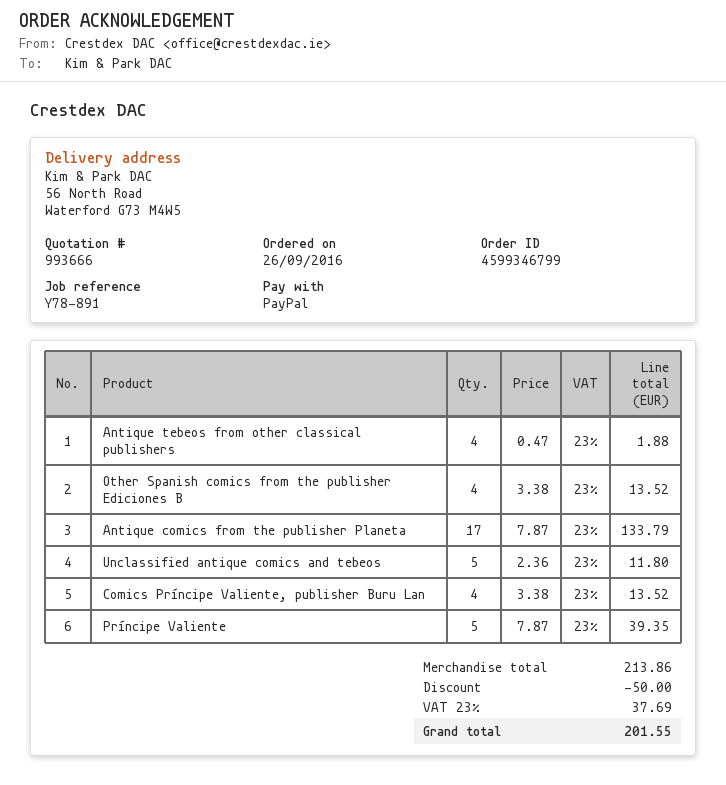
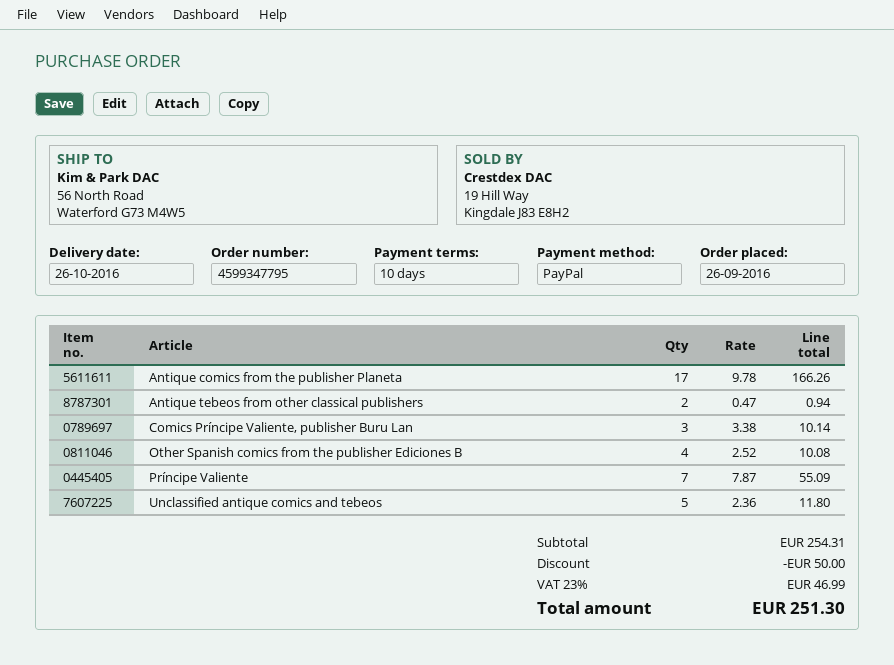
order number: 4599346799 -> 4599347795
Antique tebeos from other classical publishers: 4 x 0.47 = 1.88 -> 2 x 0.47 = 0.94
Other Spanish comics from the publisher Ediciones B: 4 x 3.38 = 13.52 -> 4 x 2.52 = 10.08
Antique comics from the publisher Planeta: 17 x 7.87 = 133.79 -> 17 x 9.78 = 166.26
Comics Príncipe Valiente, publisher Buru Lan: 4 x 3.38 = 13.52 -> 3 x 3.38 = 10.14
Príncipe Valiente: 5 x 7.87 = 39.35 -> 7 x 7.87 = 55.09
subtotal: 213.86 -> 254.31
tax: 23% = 37.69 -> 23% = 46.99
total: 201.55 -> 251.30

